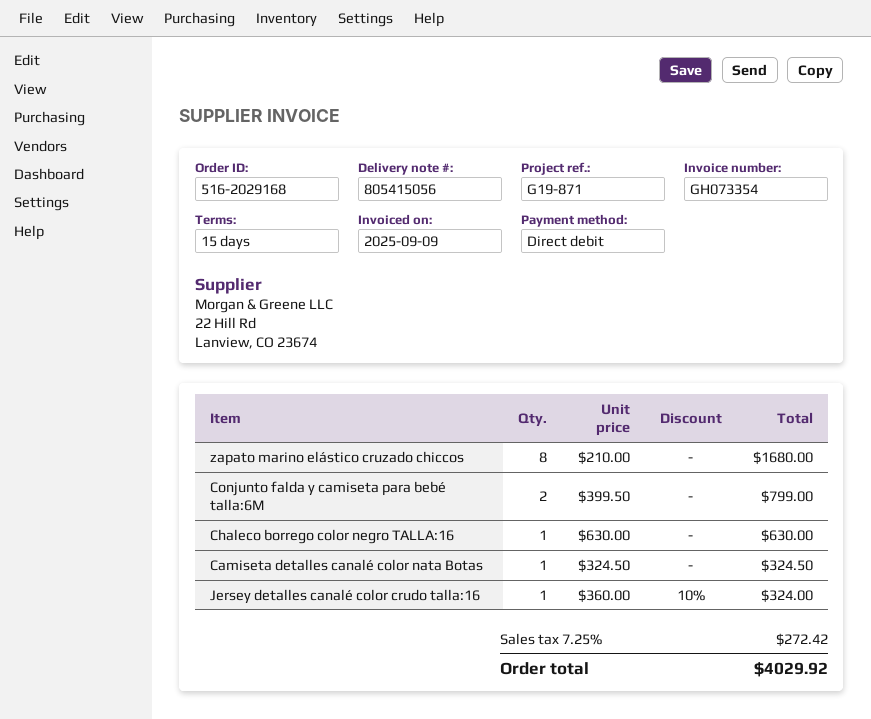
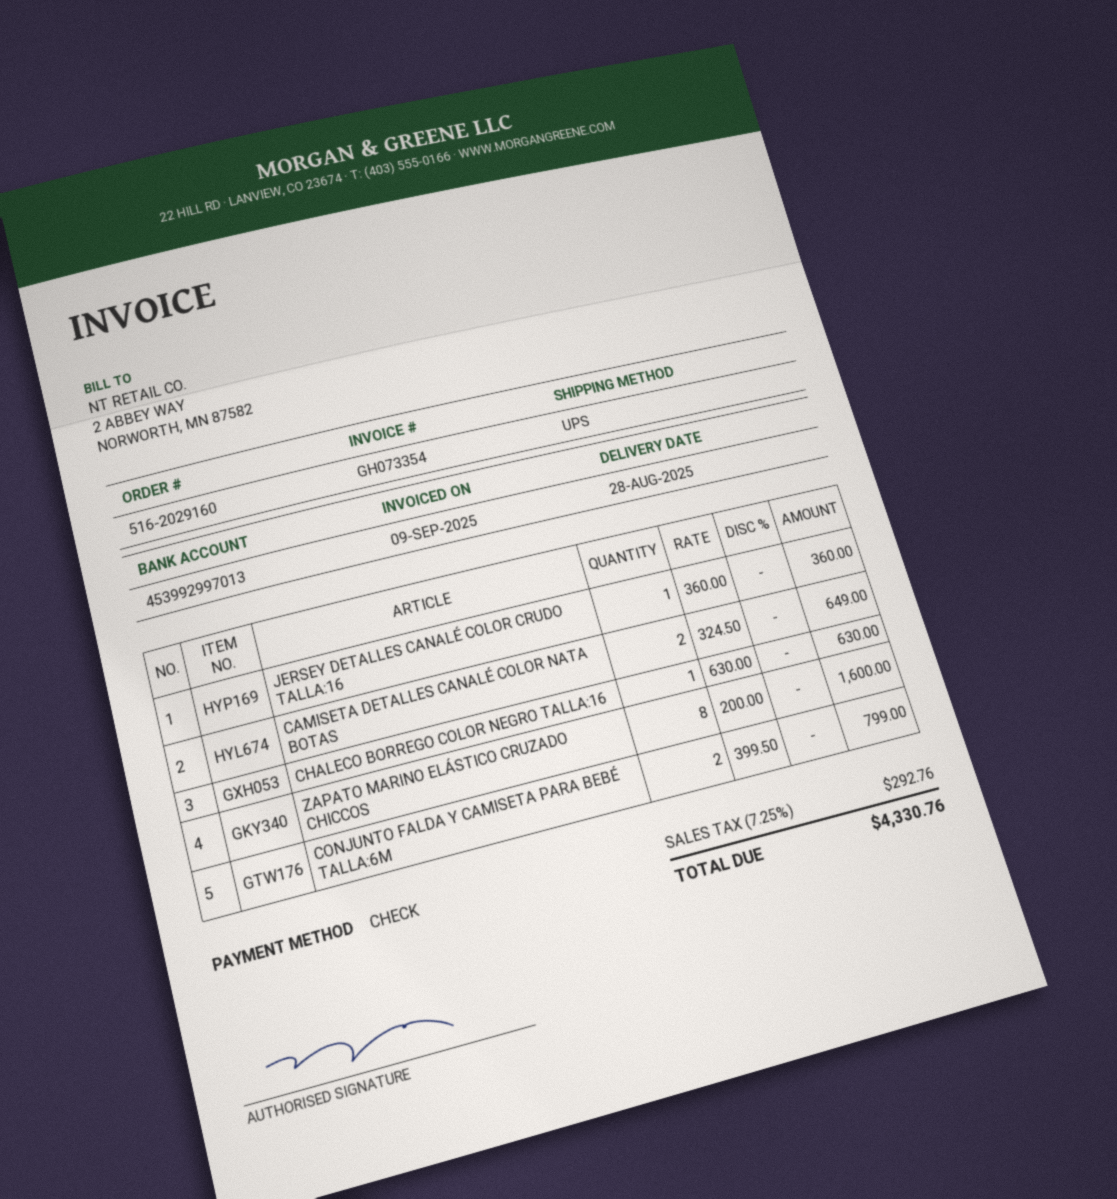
order number: 516-2029168 -> 516-2029160
payment method: direct debit -> cheque
zapato marino elástico cruzado chiccos: 8 x 210.00 = 1680.00 -> 8 x 200.00 = 1600.00
Camiseta detalles canalé color nata Botas: 1 x 324.50 = 324.50 -> 2 x 324.50 = 649.00
Jersey detalles canalé color crudo talla:16: 1 x 360.00 - 10% = 324.00 -> 1 x 360.00 = 360.00
tax: 7.25% = 272.42 -> 7.25% = 292.76
total: 4029.92 -> 4330.76

